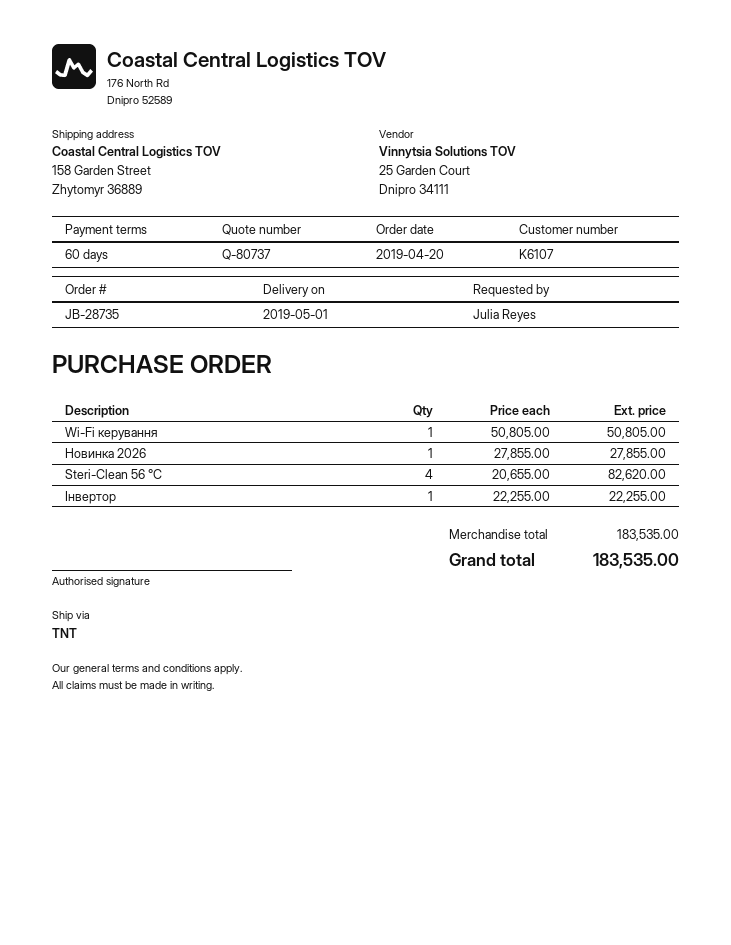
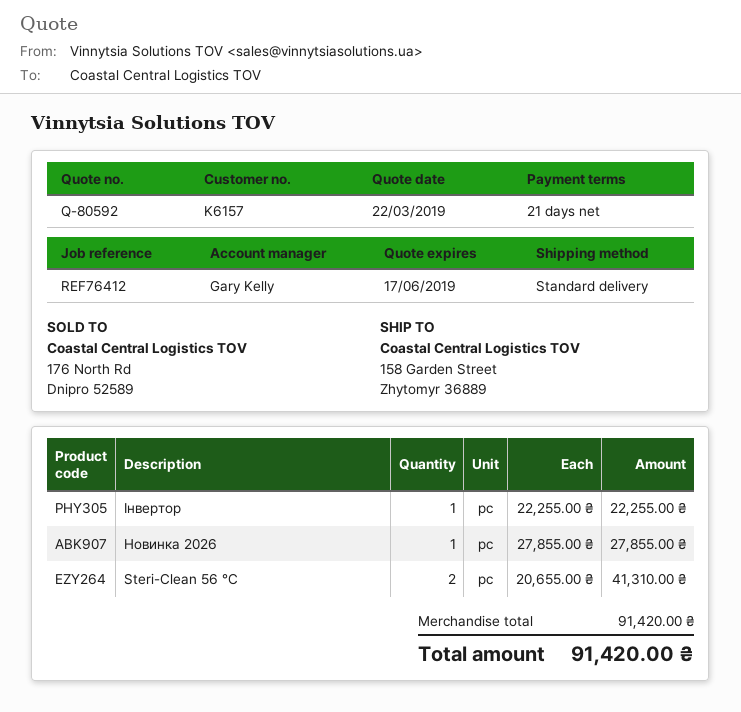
quote number: Q-80737 -> Q-80592
payment terms: 60 days -> 21 days
customer number: K6107 -> K6157
shipping method: TNT -> standard
Wi-Fi керування: 1 x 50805.00 = 50805.00 -> none
Steri-Clean 56 °C: 4 x 20655.00 = 82620.00 -> 2 x 20655.00 = 41310.00
subtotal: 183535.00 -> 91420.00
total: 183535.00 -> 91420.00

